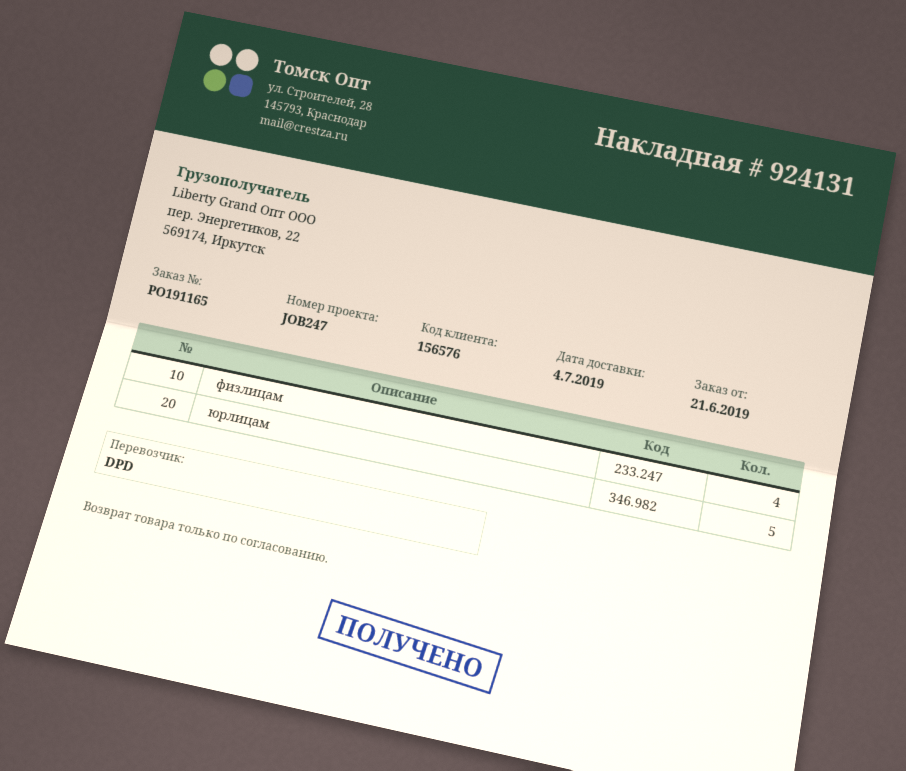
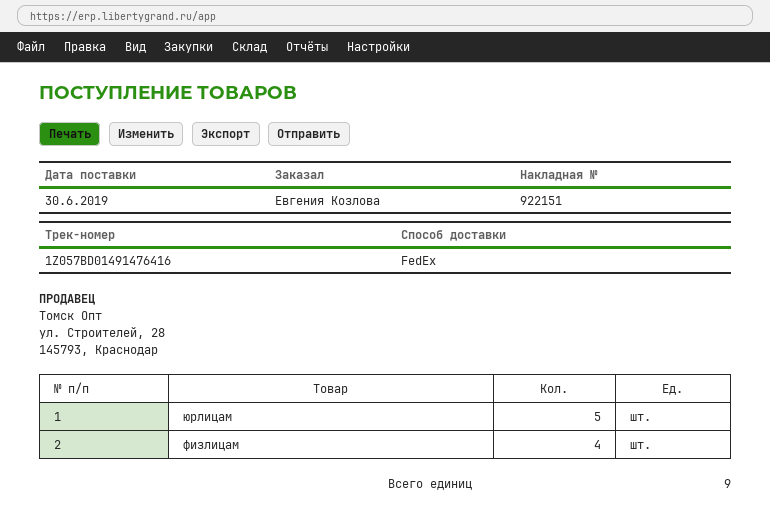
delivery note number: 924131 -> 922151
delivery date: 2019-07-04 -> 2019-06-30
shipping method: DPD -> FedEx

